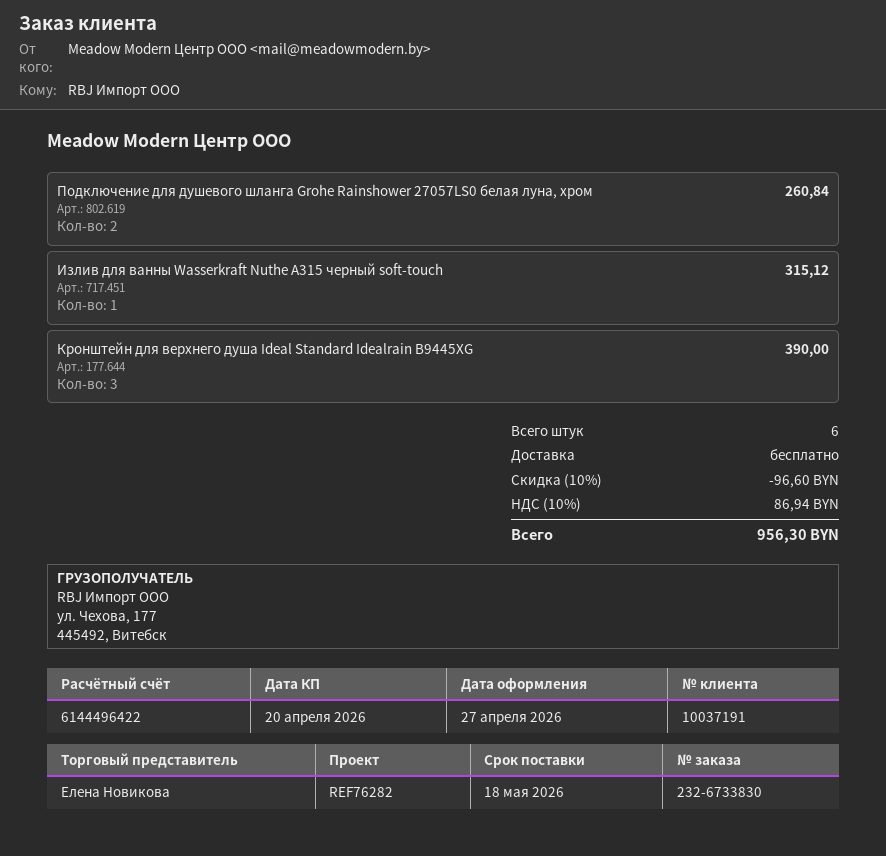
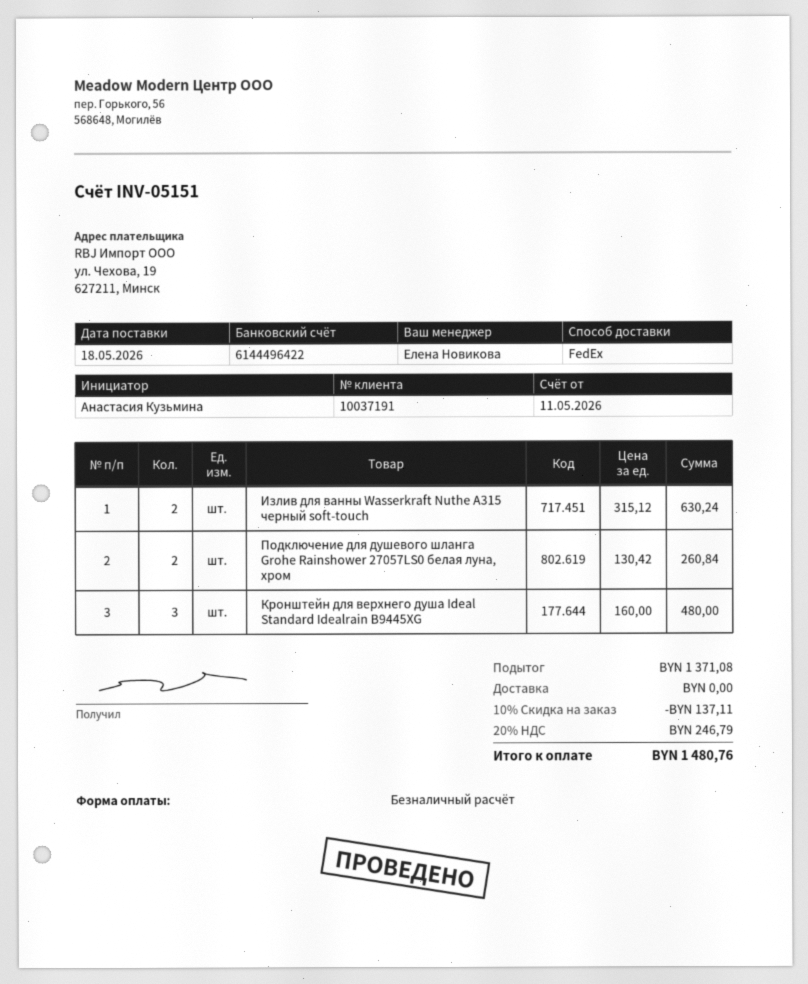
Излив для ванны Wasserkraft Nuthe A315 черный soft-touch: 1 for 315.12 -> 2 for 630.24
Кронштейн для верхнего душа Ideal Standard Idealrain B9445XG: 3 for 390.00 -> 3 for 480.00
discount: 10% = 96.60 -> 10% = 137.11
tax: 10% = 86.94 -> 20% = 246.79
total: 956.30 -> 1480.76

